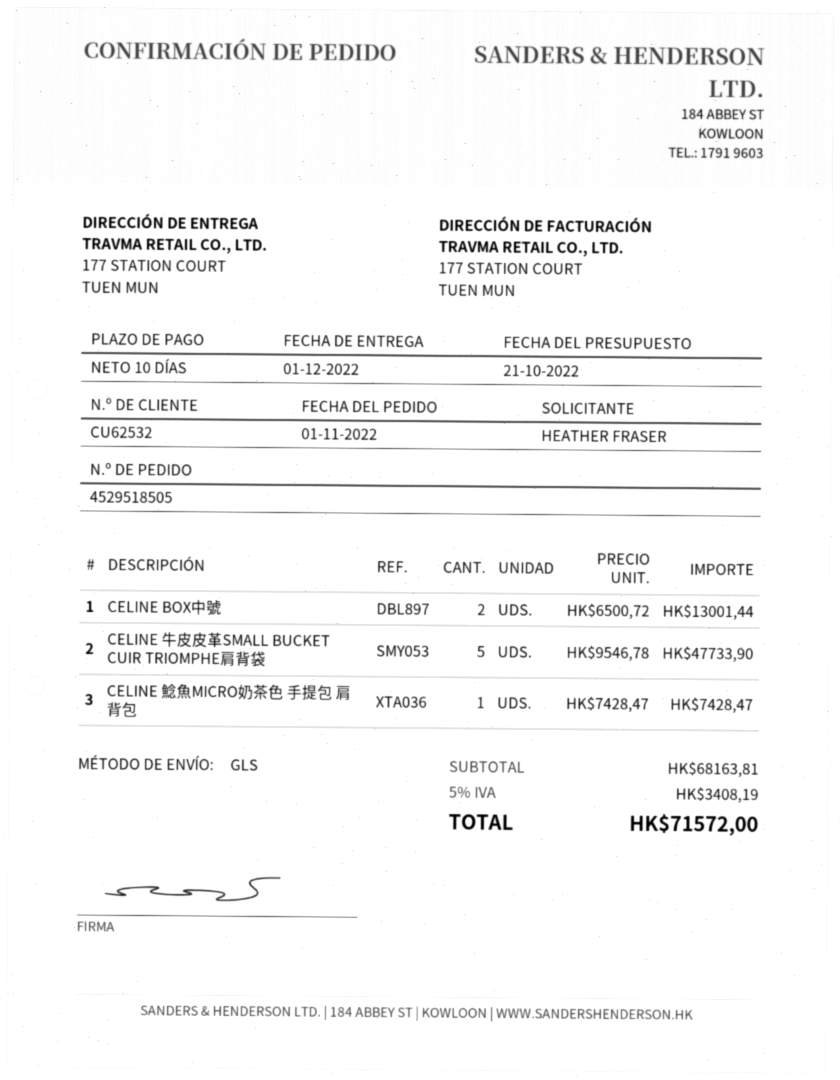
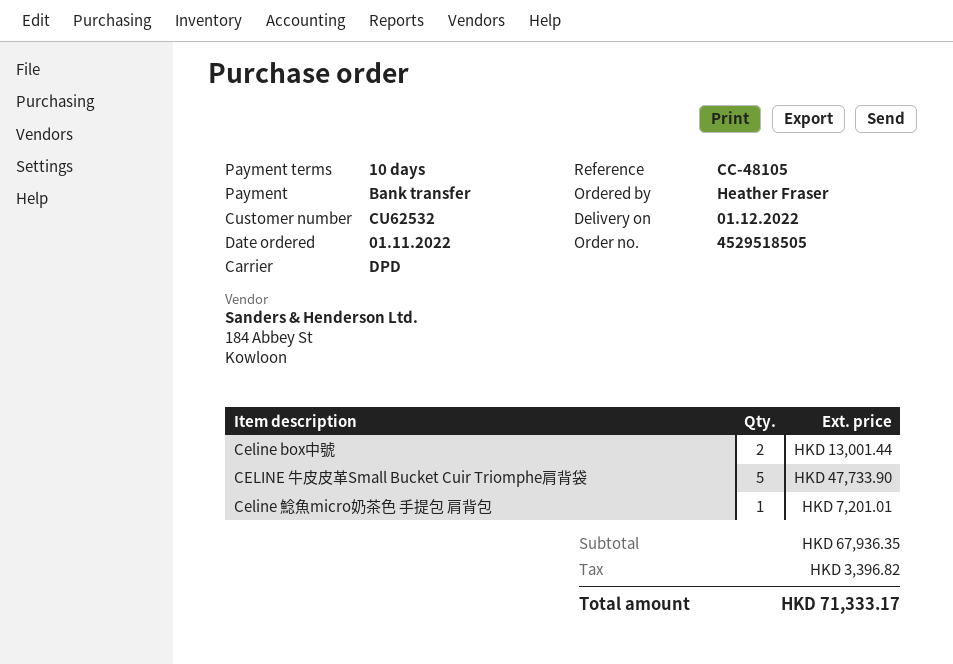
shipping method: GLS -> DPD
CELINE 鯰魚MICRO奶茶色 手提包 肩背包: 1 for 7428.47 -> 1 for 7201.01
subtotal: 68163.81 -> 67936.35
tax: 3408.19 -> 3396.82
total: 71572.00 -> 71333.17

